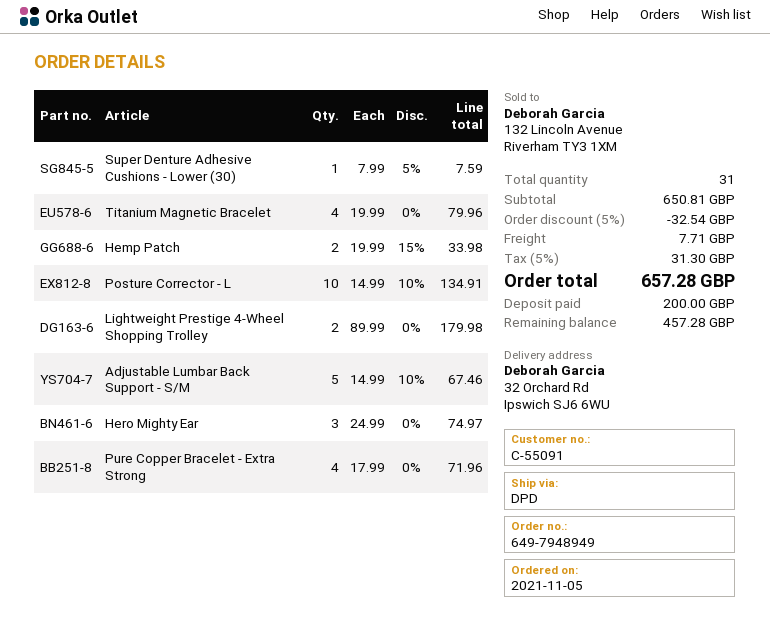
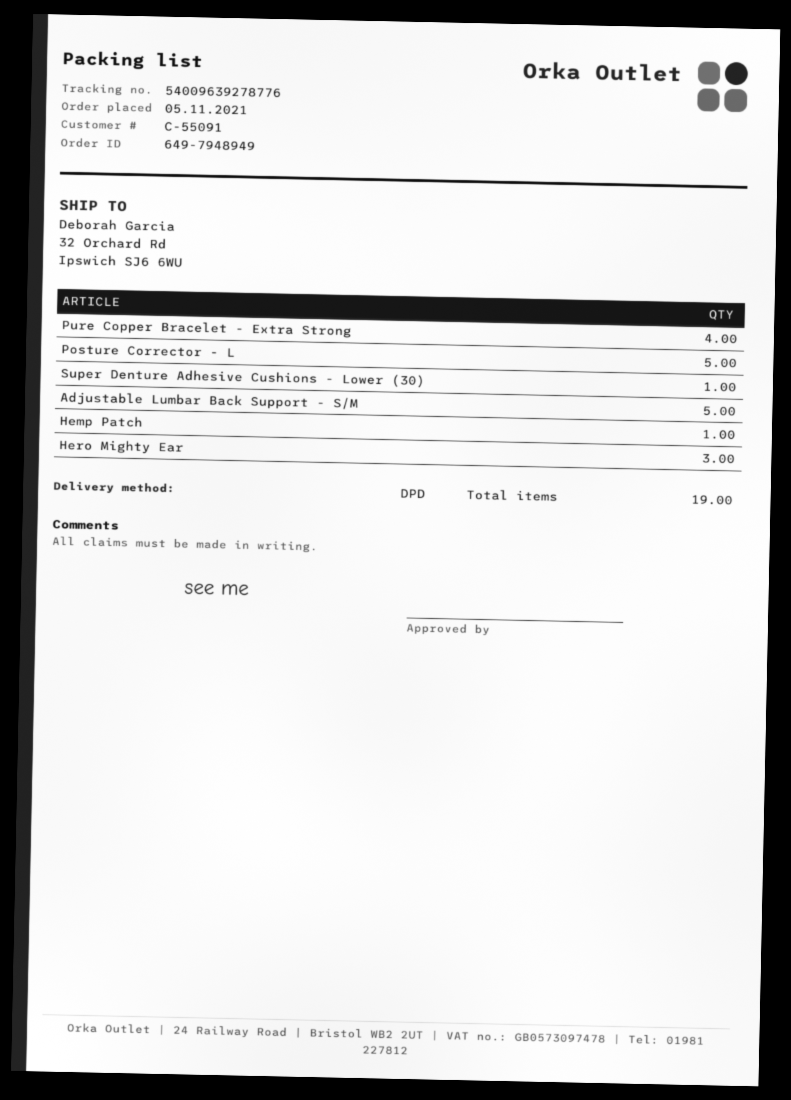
Titanium Magnetic Bracelet: 4 -> none
Hemp Patch: 2 -> 1
Posture Corrector - L: 10 -> 5
Lightweight Prestige 4-Wheel Shopping Trolley: 2 -> none
total quantity: 31 -> 19

